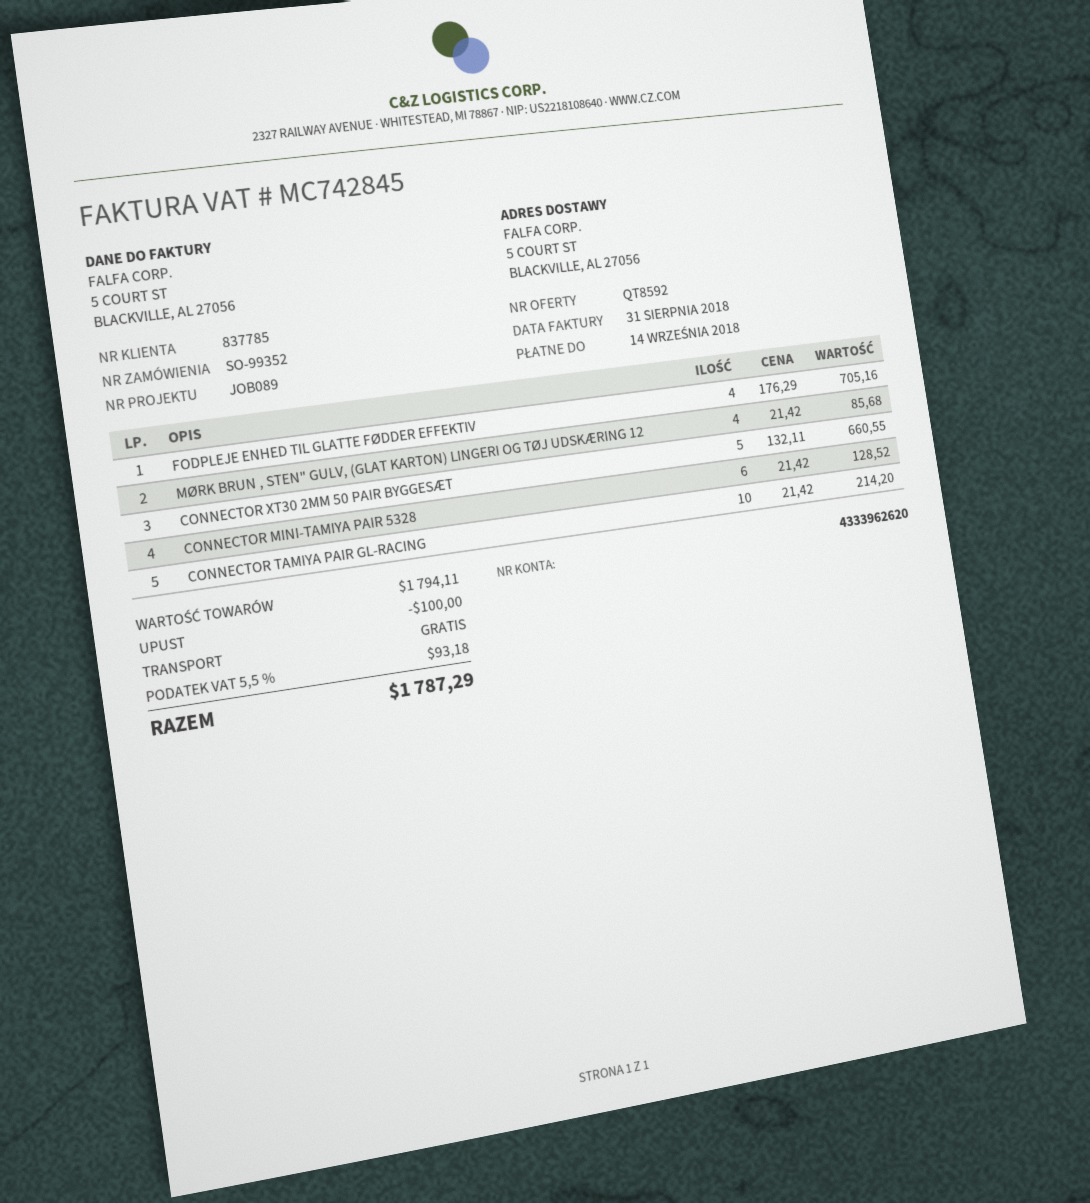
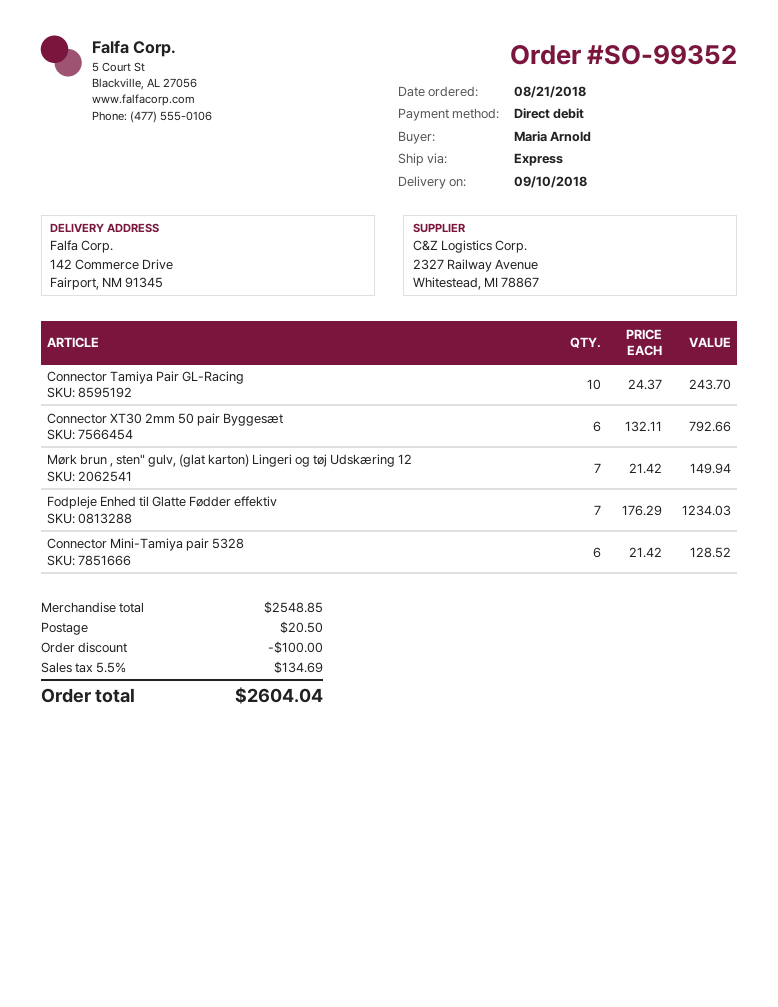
ship to: 5 COURT ST, BLACKVILLE, AL 27056 -> 142 Commerce Drive, Fairport, NM 91345
FODPLEJE ENHED TIL GLATTE FØDDER EFFEKTIV: 4 x 176.29 = 705.16 -> 7 x 176.29 = 1234.03
MØRK BRUN , STEN" GULV, (GLAT KARTON) LINGERI OG TØJ UDSKÆRING 12: 4 x 21.42 = 85.68 -> 7 x 21.42 = 149.94
CONNECTOR XT30 2MM 50 PAIR BYGGESÆT: 5 x 132.11 = 660.55 -> 6 x 132.11 = 792.66
CONNECTOR TAMIYA PAIR GL-RACING: 10 x 21.42 = 214.20 -> 10 x 24.37 = 243.70
subtotal: 1794.11 -> 2548.85
shipping: 0.00 -> 20.50
tax: 5.5% = 93.18 -> 5.5% = 134.69
total: 1787.29 -> 2604.04

